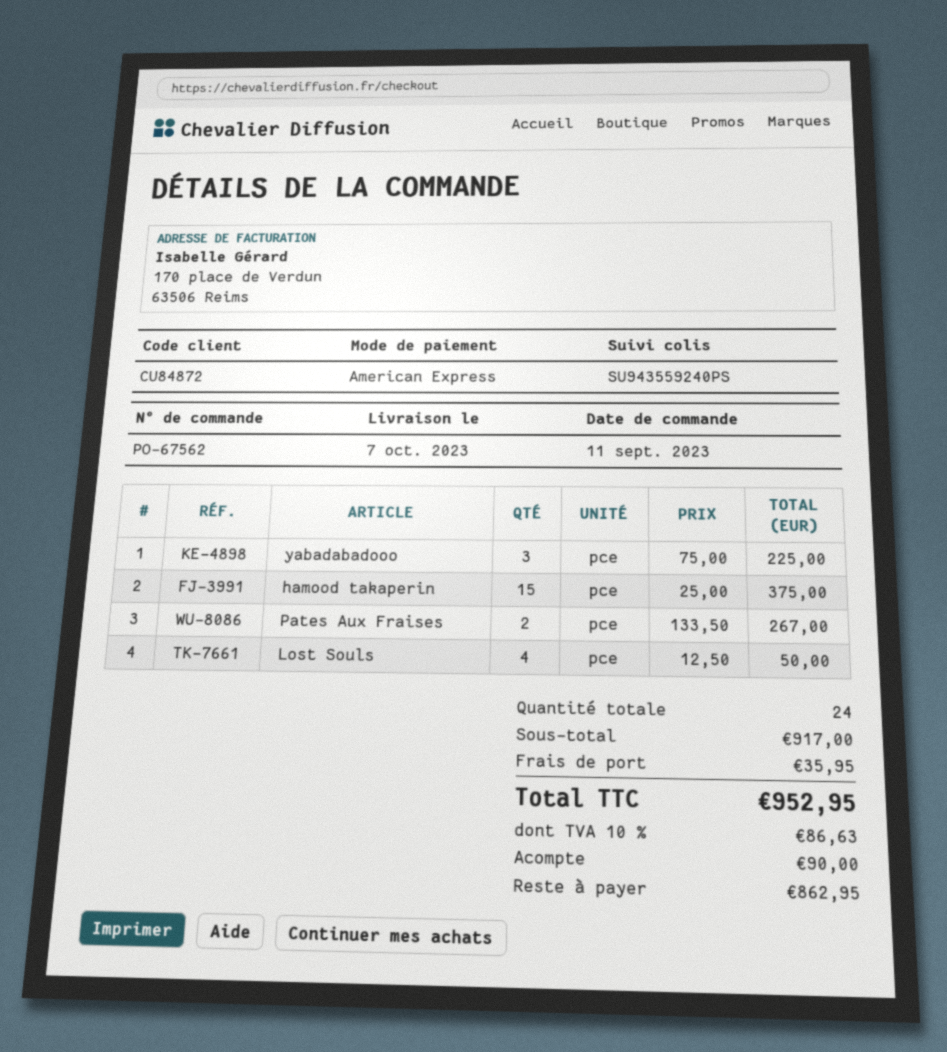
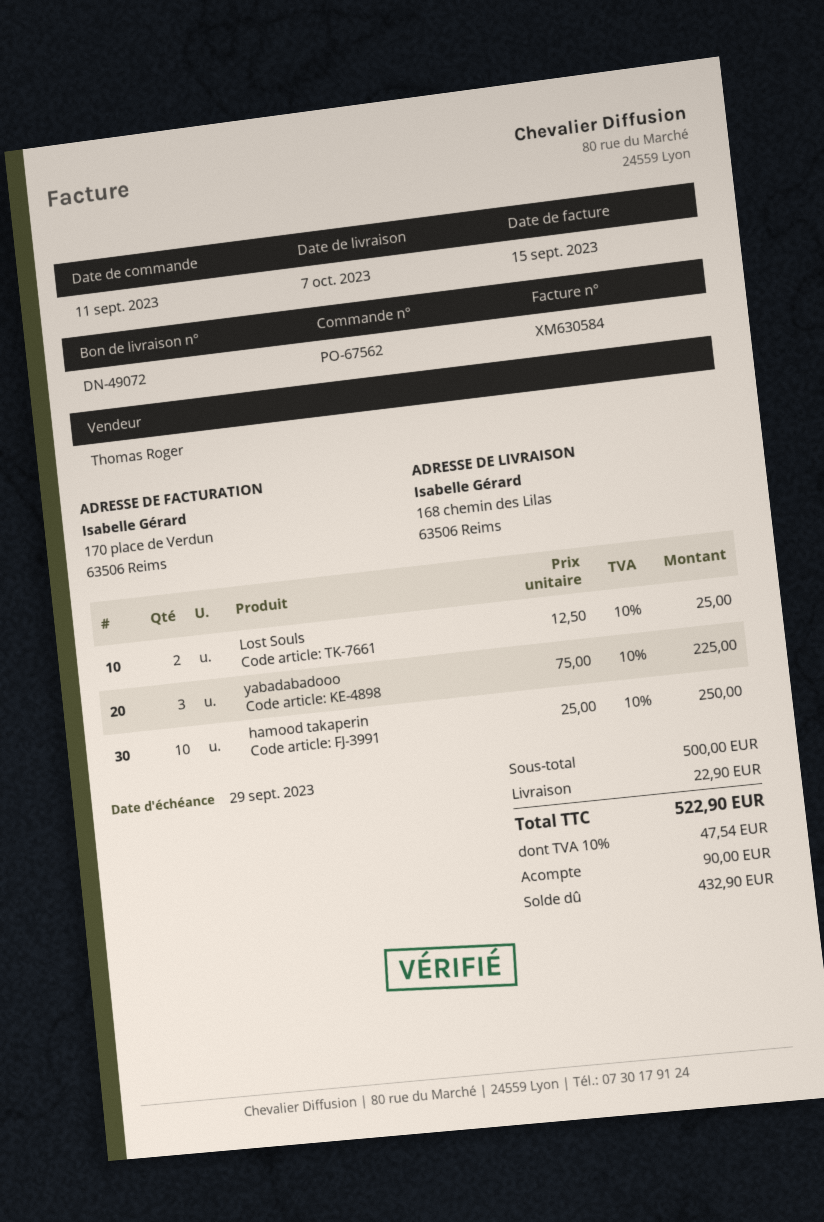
hamood takaperin: 15 x 25.00 = 375.00 -> 10 x 25.00 = 250.00
Pates Aux Fraises: 2 x 133.50 = 267.00 -> none
Lost Souls: 4 x 12.50 = 50.00 -> 2 x 12.50 = 25.00
subtotal: 917.00 -> 500.00
shipping: 35.95 -> 22.90
tax: 10% = 86.63 -> 10% = 47.54
total: 952.95 -> 522.90
balance: 862.95 -> 432.90

